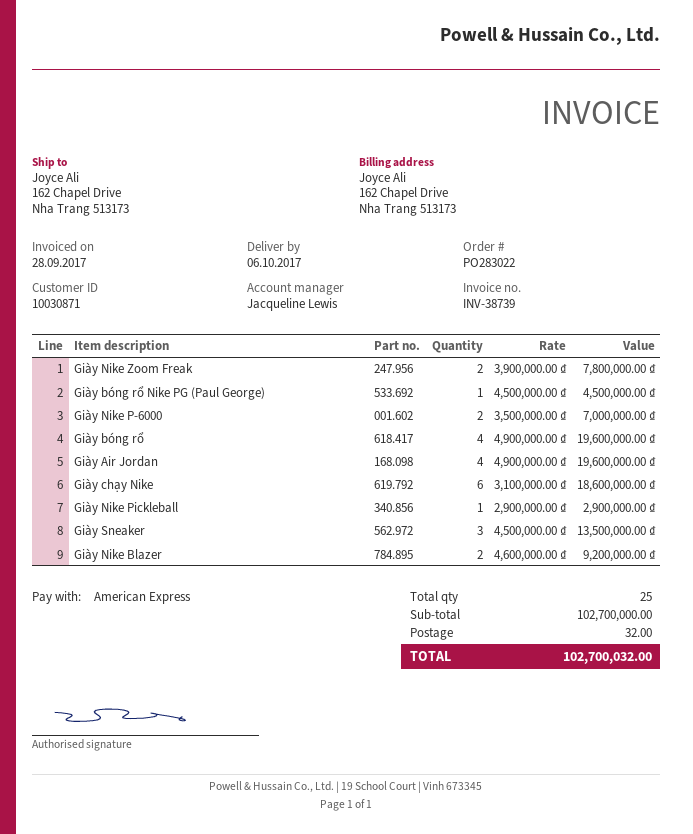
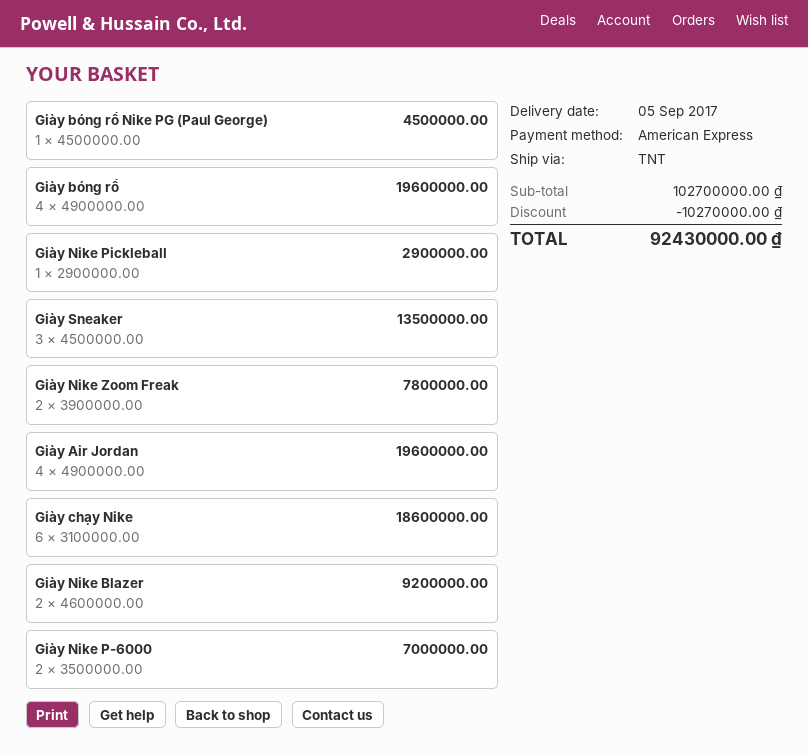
delivery date: 2017-10-06 -> 2017-09-05
discount: none -> 10270000.00
shipping: 32.00 -> none
total: 102700032.00 -> 92430000.00

